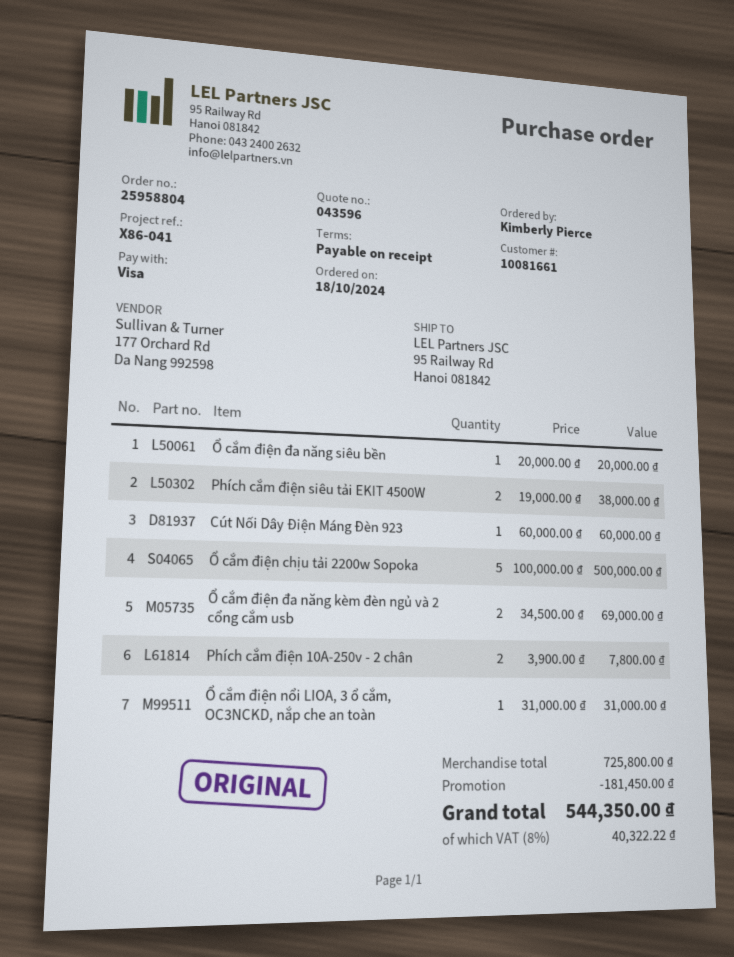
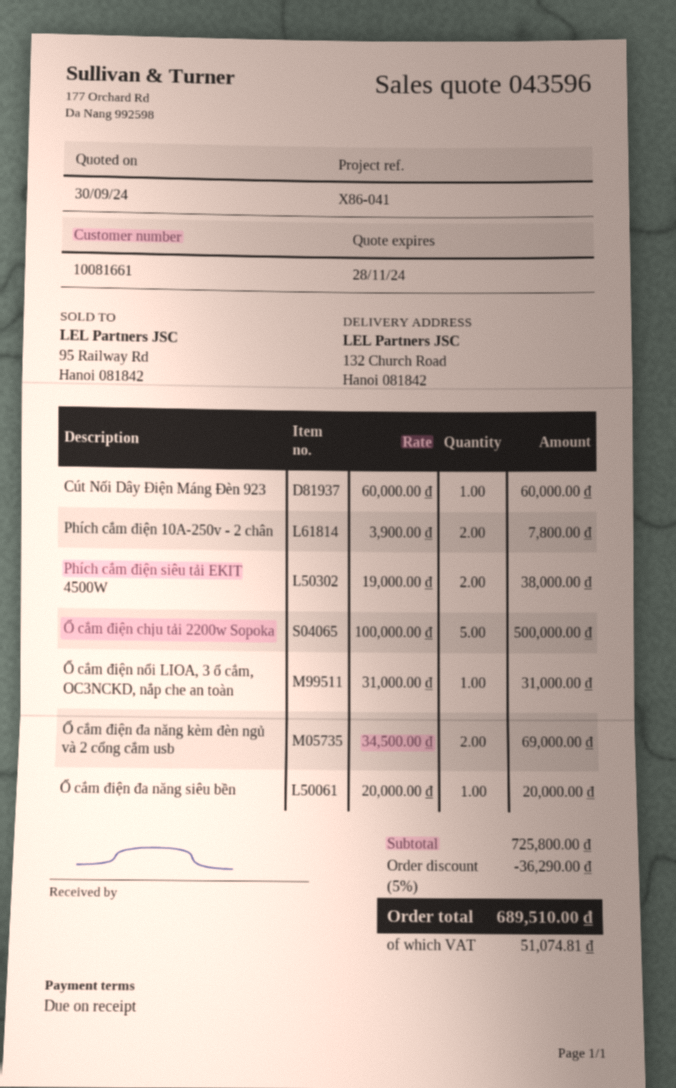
ship to: 95 Railway Rd, Hanoi 081842 -> 132 Church Road, Hanoi 081842
discount: 181450.00 -> 36290.00
tax: 40322.22 -> 51074.81
total: 544350.00 -> 689510.00

